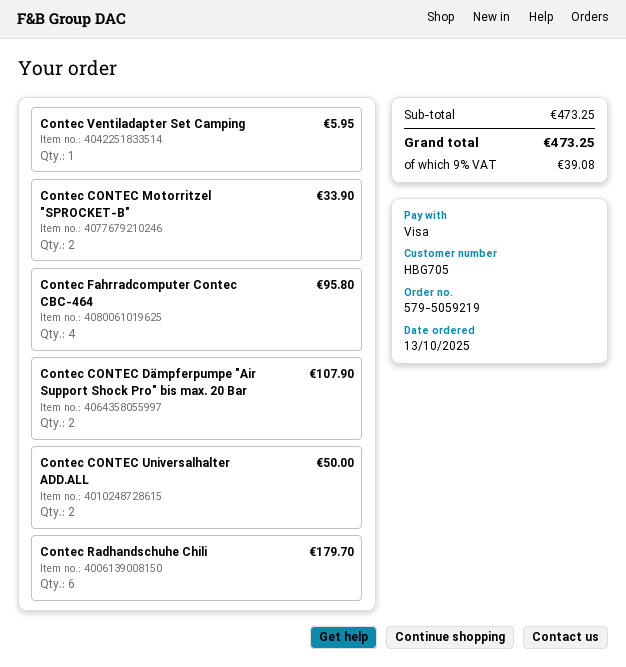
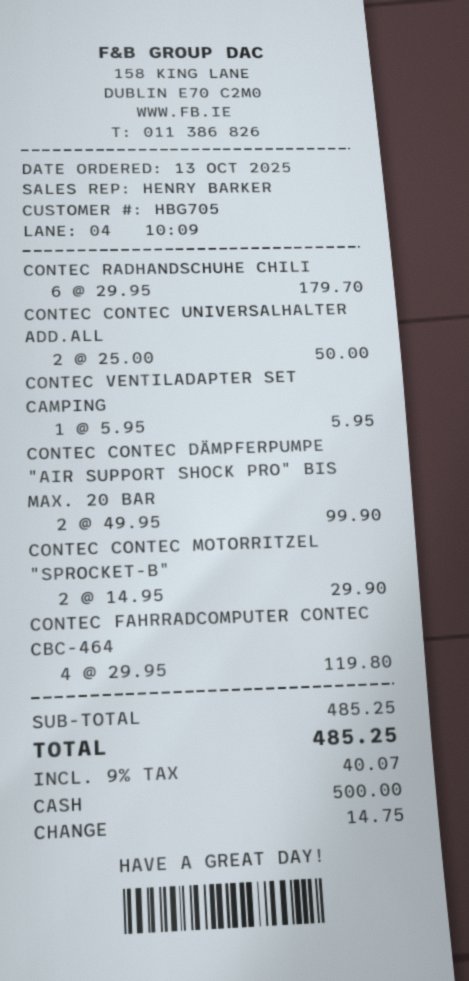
payment method: Visa -> cash
Contec CONTEC Motorritzel "SPROCKET-B": 2 for 33.90 -> 2 for 29.90
Contec Fahrradcomputer Contec CBC-464: 4 for 95.80 -> 4 for 119.80
Contec CONTEC Dämpferpumpe "Air Support Shock Pro" bis max. 20 Bar: 2 for 107.90 -> 2 for 99.90
subtotal: 473.25 -> 485.25
tax: 9% = 39.08 -> 9% = 40.07
total: 473.25 -> 485.25

